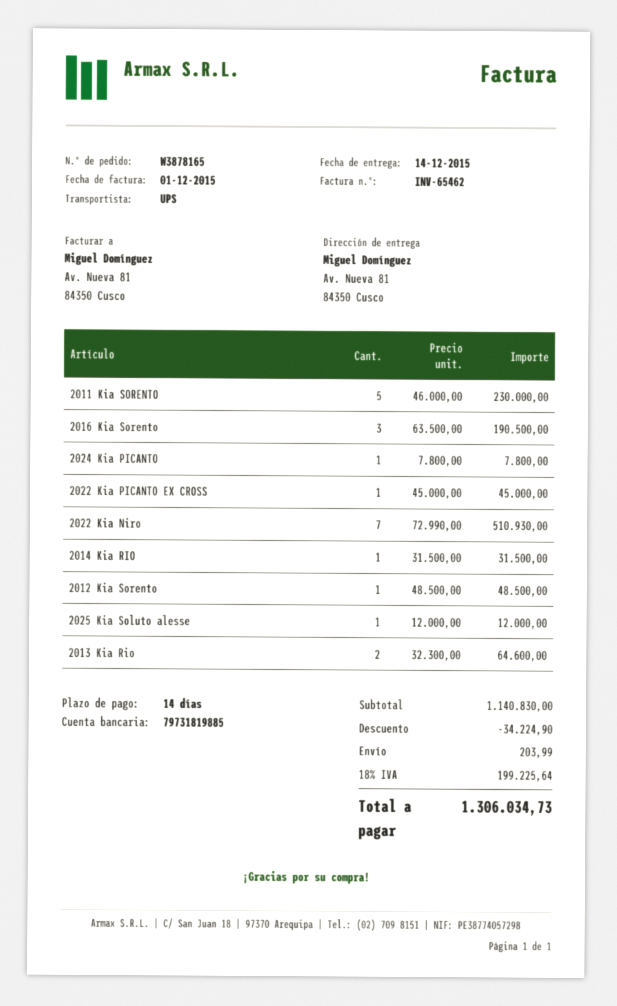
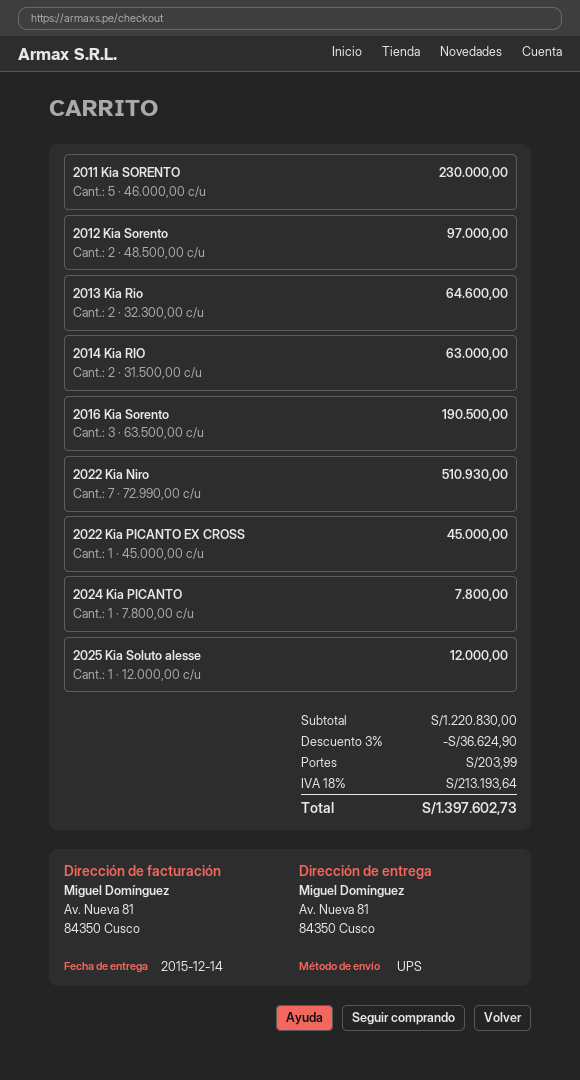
2014 Kia RIO: 1 x 31500.00 = 31500.00 -> 2 x 31500.00 = 63000.00
2012 Kia Sorento: 1 x 48500.00 = 48500.00 -> 2 x 48500.00 = 97000.00
subtotal: 1140830.00 -> 1220830.00
discount: 34224.90 -> 36624.90
tax: 18% = 199225.64 -> 18% = 213193.64
total: 1306034.73 -> 1397602.73

